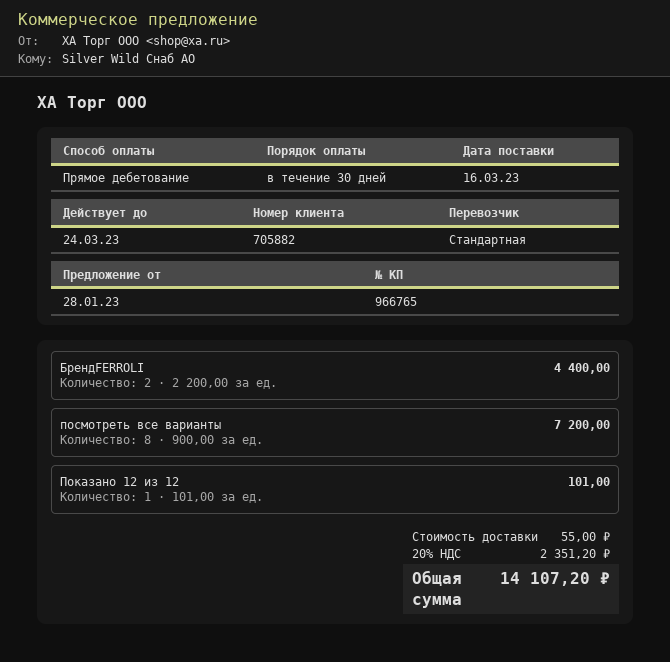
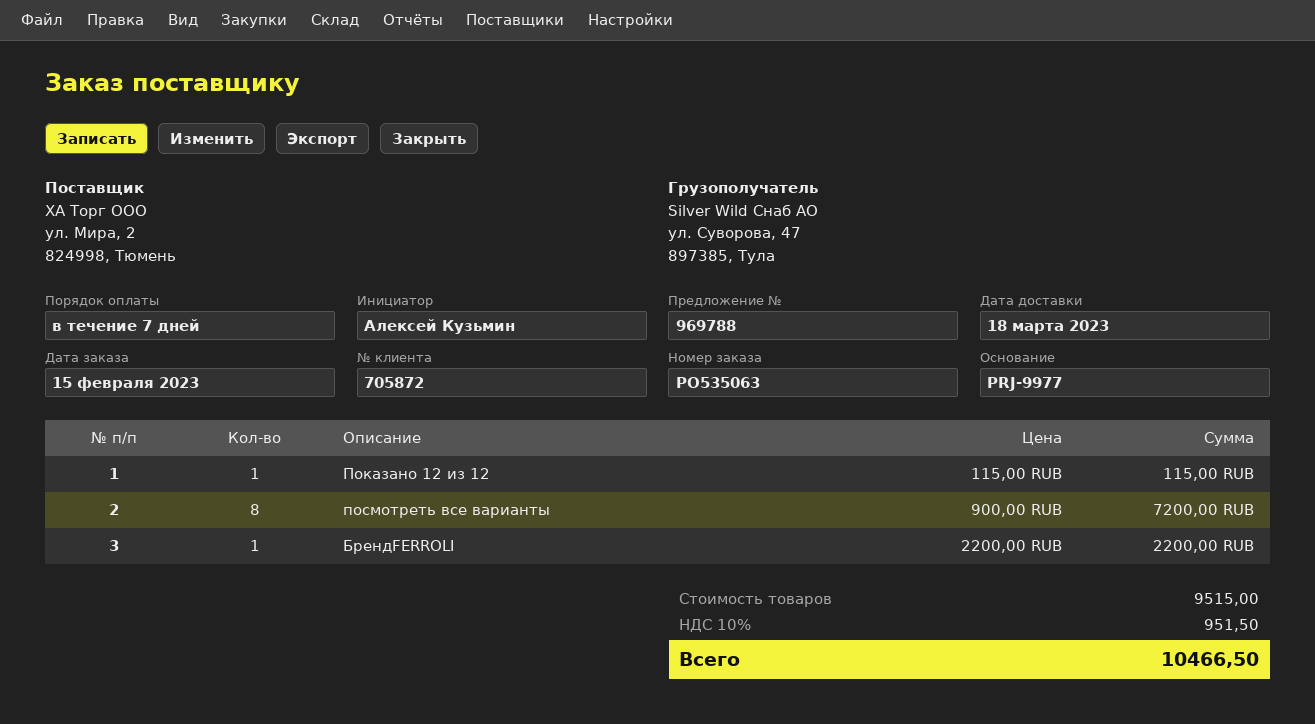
quote number: 966765 -> 969788
delivery date: 2023-03-16 -> 2023-03-18
payment terms: 30 days -> 7 days
customer number: 705882 -> 705872
БрендFERROLI: 2 x 2200.00 = 4400.00 -> 1 x 2200.00 = 2200.00
Показано 12 из 12: 1 x 101.00 = 101.00 -> 1 x 115.00 = 115.00
shipping: 55.00 -> none
tax: 20% = 2351.20 -> 10% = 951.50
total: 14107.20 -> 10466.50

